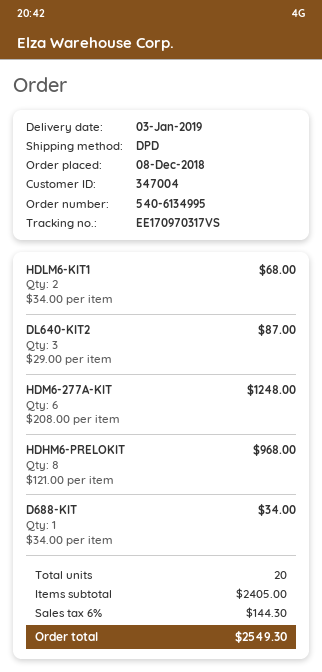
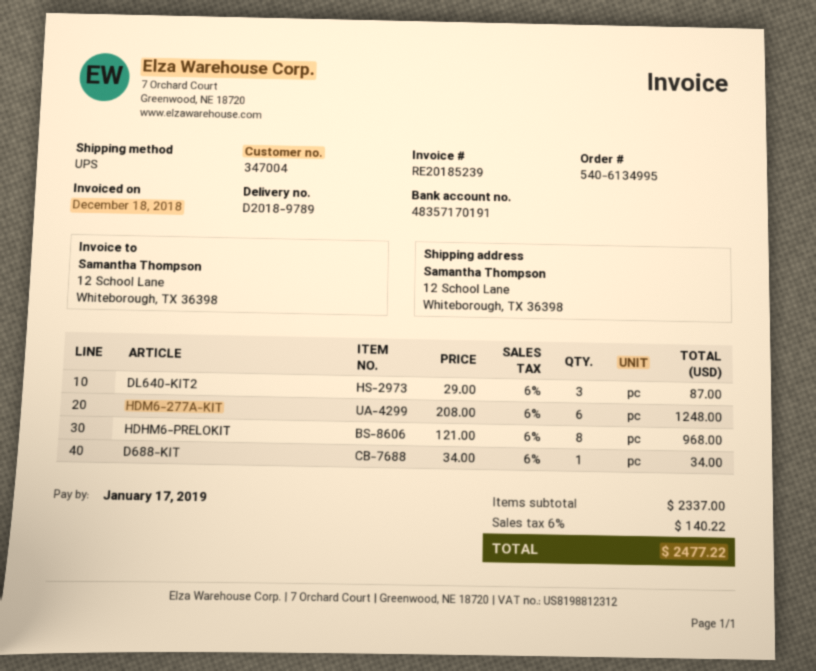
shipping method: DPD -> UPS
HDLM6-KIT1: 2 x 34.00 = 68.00 -> none
subtotal: 2405.00 -> 2337.00
tax: 6% = 144.30 -> 6% = 140.22
total: 2549.30 -> 2477.22

